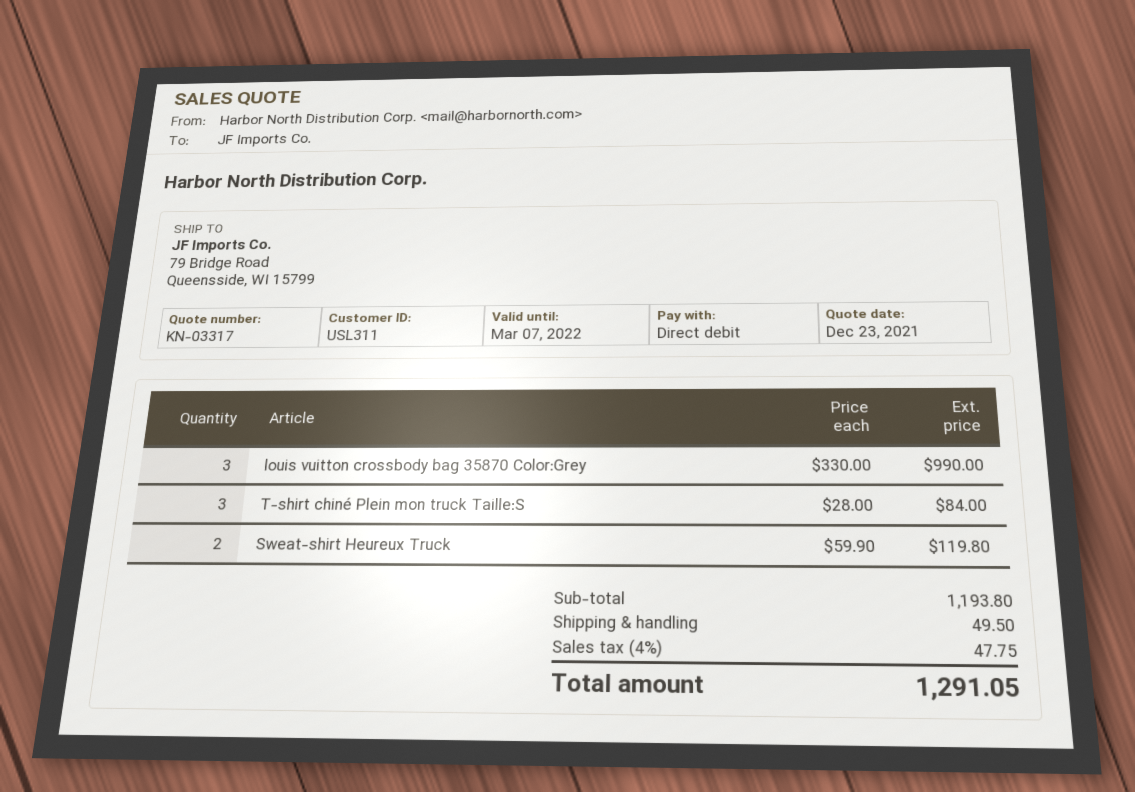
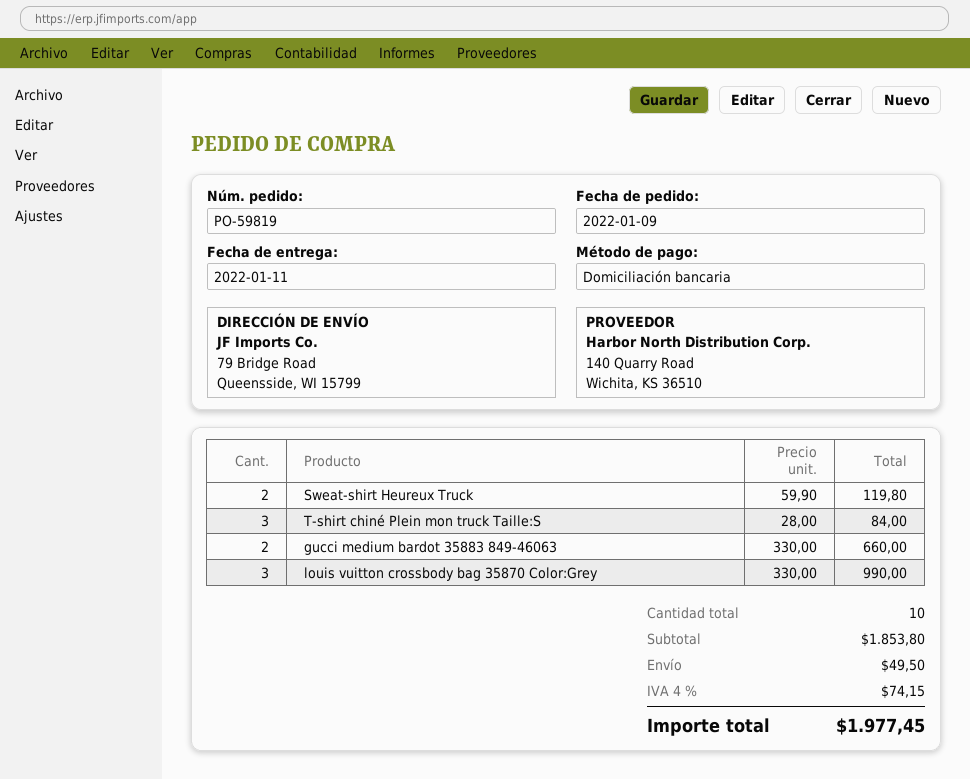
gucci medium bardot 35883 849-46063: none -> 2 x 330.00 = 660.00
subtotal: 1193.80 -> 1853.80
tax: 4% = 47.75 -> 4% = 74.15
total: 1291.05 -> 1977.45

